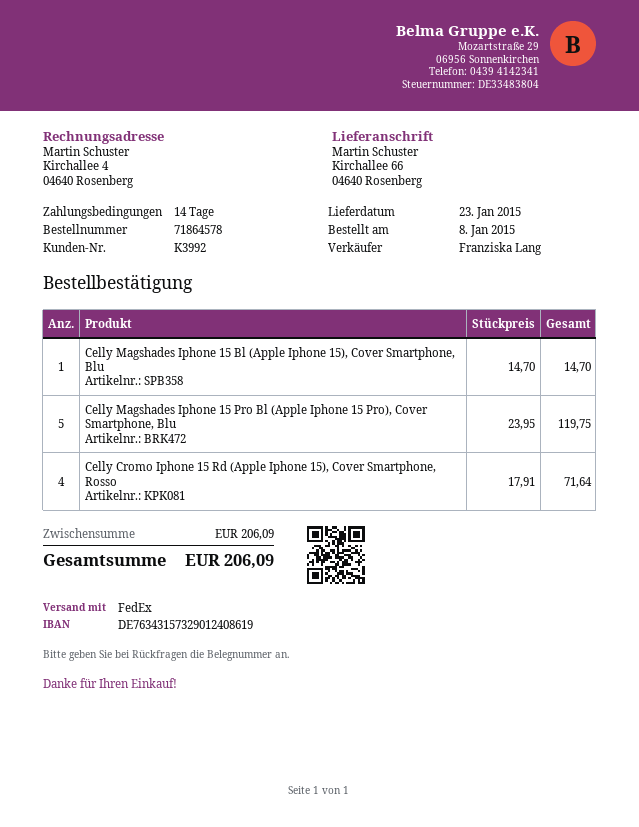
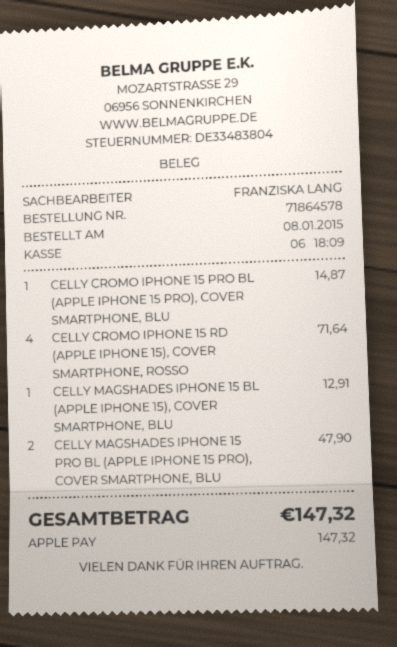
Celly Magshades Iphone 15 Bl (Apple Iphone 15), Cover Smartphone, Blu: 1 for 14.70 -> 1 for 12.91
Celly Magshades Iphone 15 Pro Bl (Apple Iphone 15 Pro), Cover Smartphone, Blu: 5 for 119.75 -> 2 for 47.90
CELLY CROMO IPHONE 15 PRO BL (APPLE IPHONE 15 PRO), COVER SMARTPHONE, BLU: none -> 1 for 14.87
total: 206.09 -> 147.32

